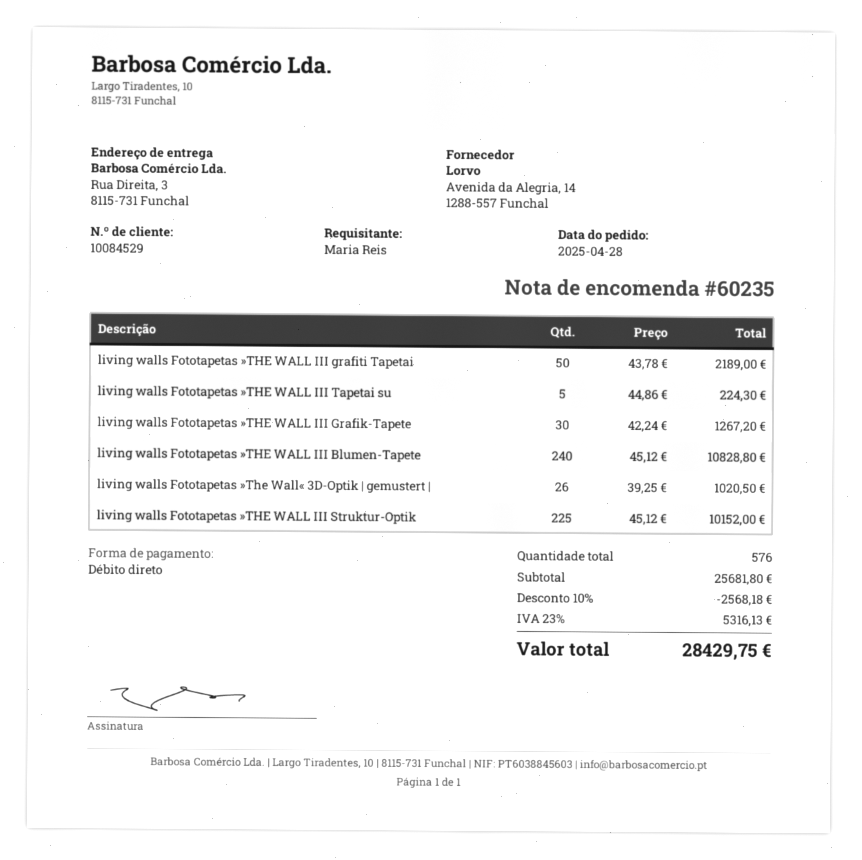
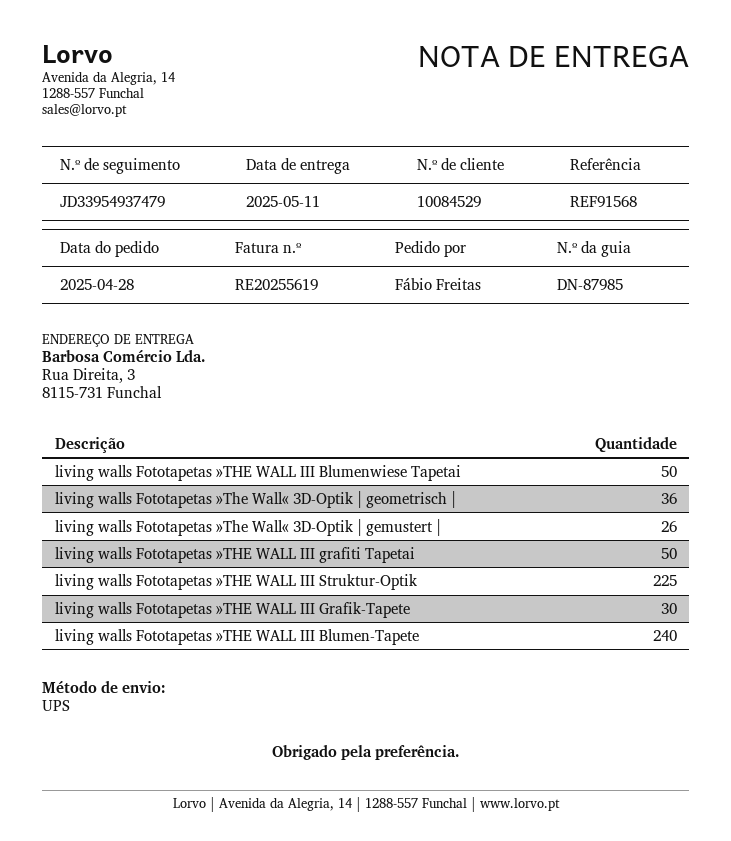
ordered by: Maria Reis -> Fábio Freitas
living walls Fototapetas »THE WALL III Tapetai su: 5 -> none
living walls Fototapetas »THE WALL III Blumenwiese Tapetai: none -> 50
living walls Fototapetas »The Wall« 3D-Optik | geometrisch |: none -> 36

